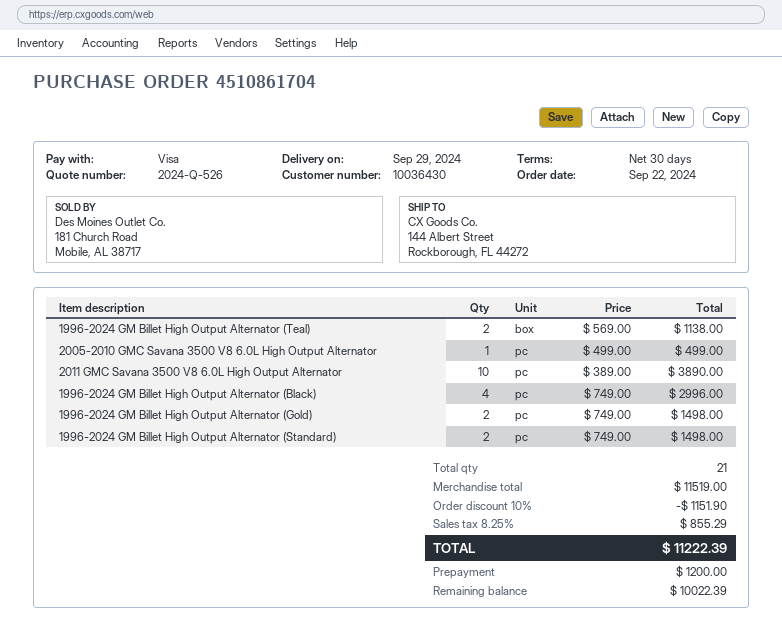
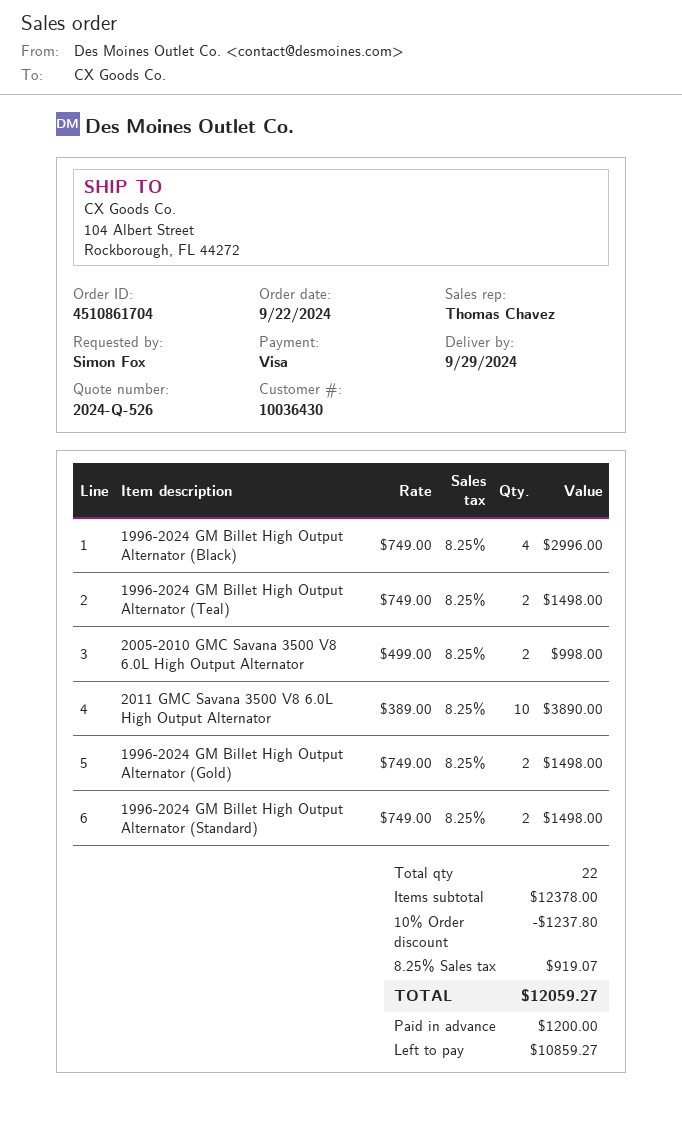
ship to: 144 Albert Street, Rockborough, FL 44272 -> 104 Albert Street, Rockborough, FL 44272
1996-2024 GM Billet High Output Alternator (Teal): 2 x 569.00 = 1138.00 -> 2 x 749.00 = 1498.00
2005-2010 GMC Savana 3500 V8 6.0L High Output Alternator: 1 x 499.00 = 499.00 -> 2 x 499.00 = 998.00
total quantity: 21 -> 22
subtotal: 11519.00 -> 12378.00
discount: 10% = 1151.90 -> 10% = 1237.80
tax: 8.25% = 855.29 -> 8.25% = 919.07
total: 11222.39 -> 12059.27
balance: 10022.39 -> 10859.27

